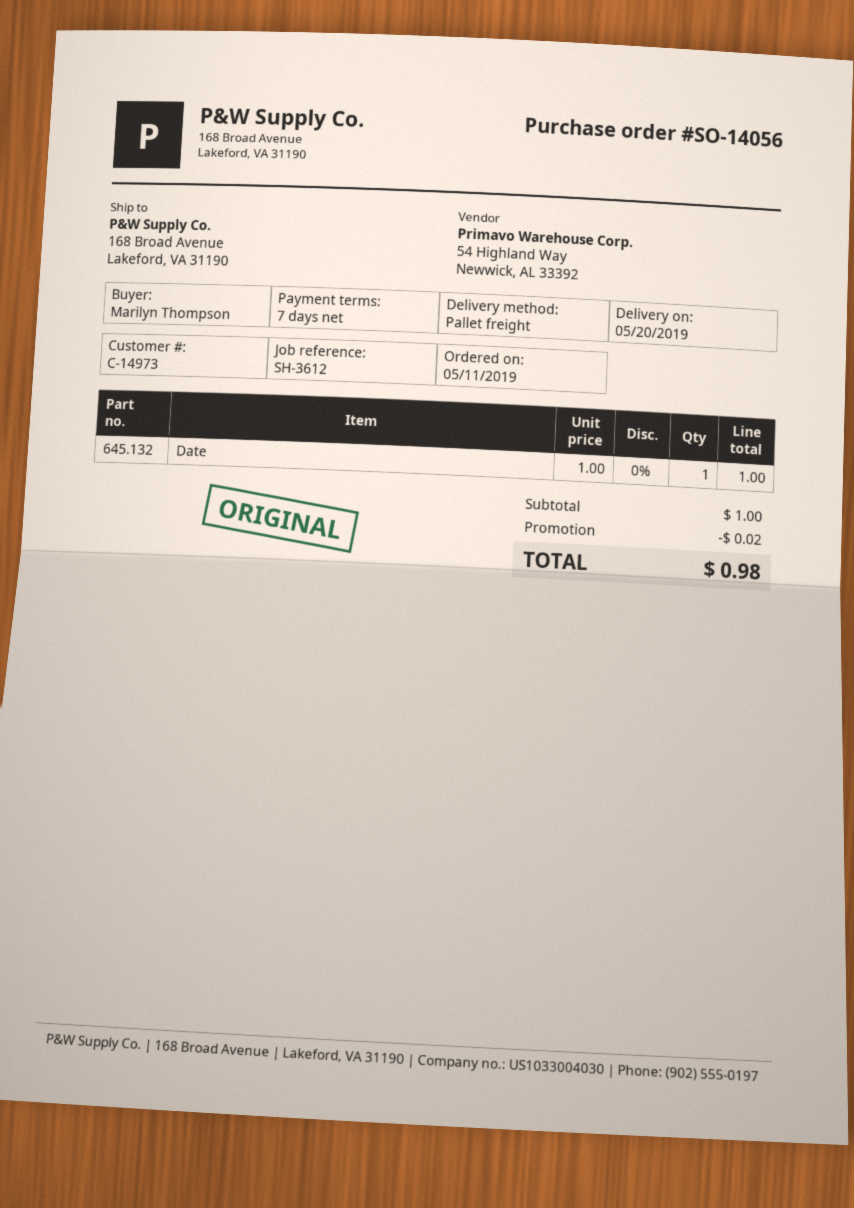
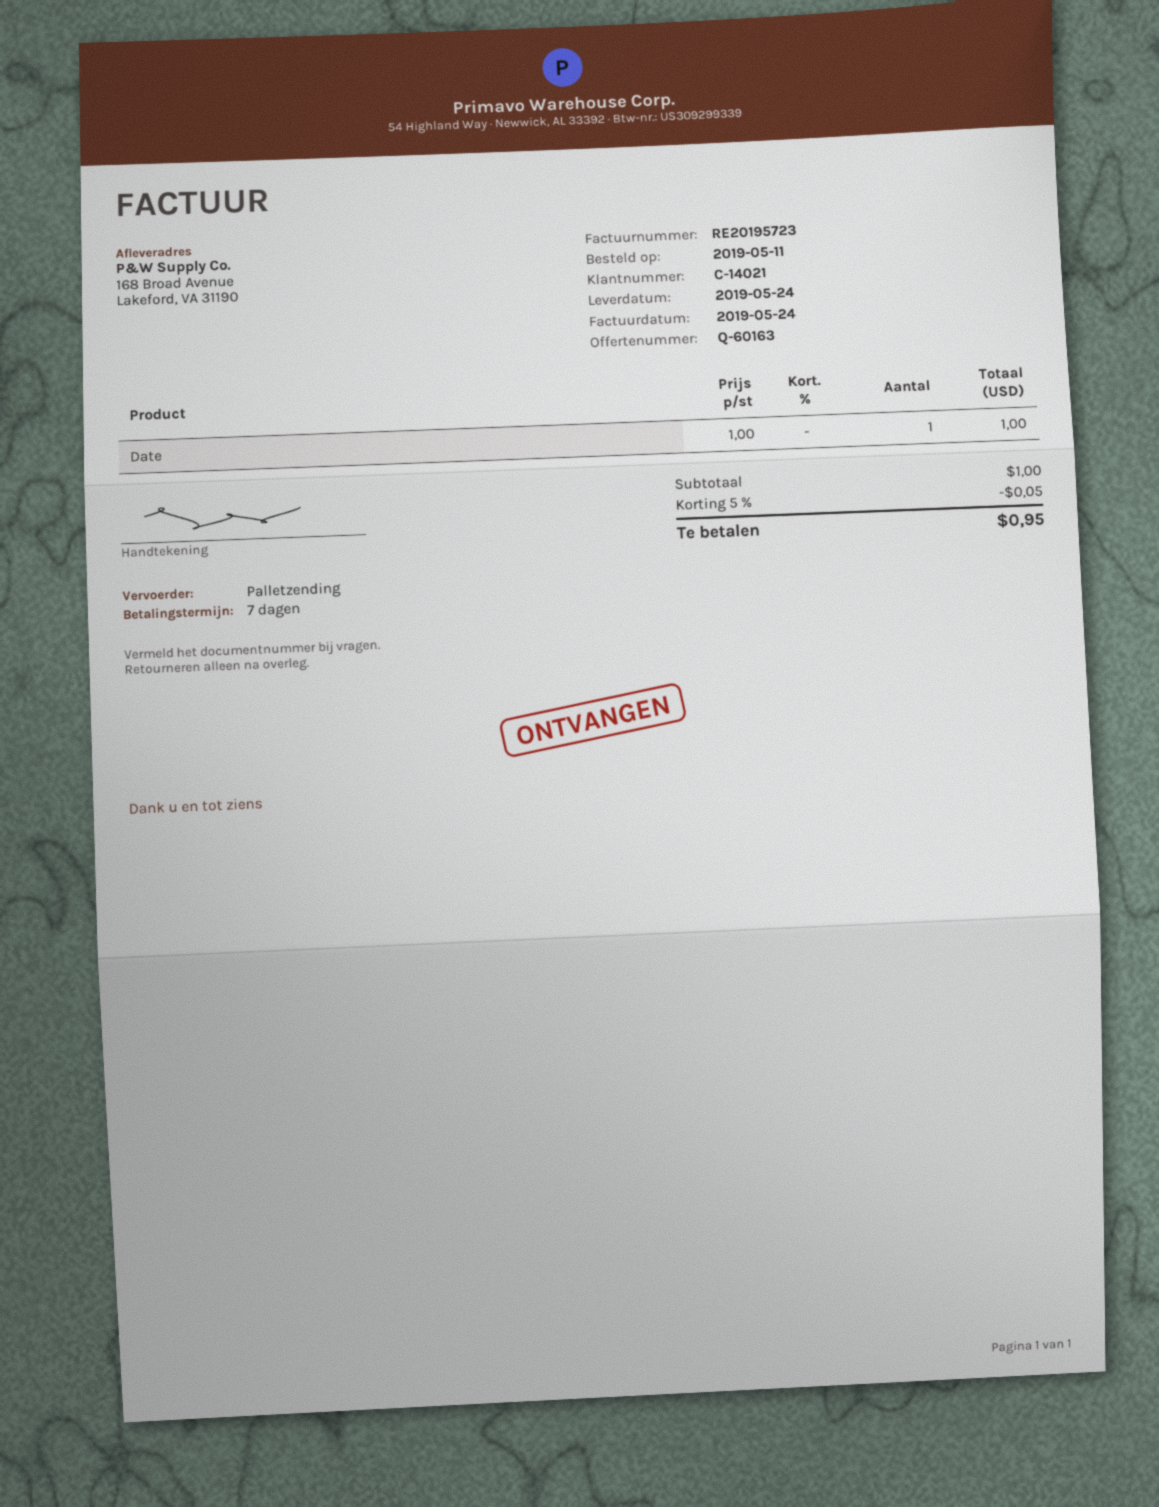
delivery date: 2019-05-20 -> 2019-05-24
customer number: C-14973 -> C-14021
discount: 0.02 -> 0.05
total: 0.98 -> 0.95

